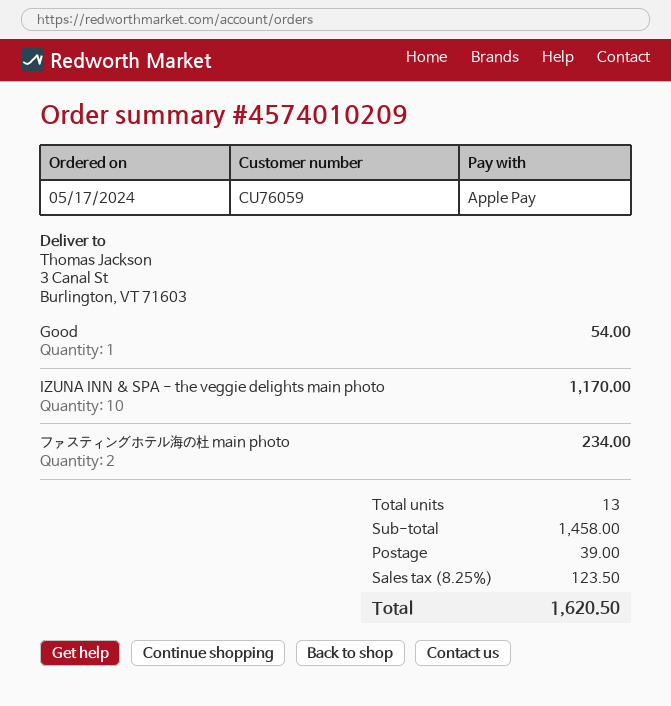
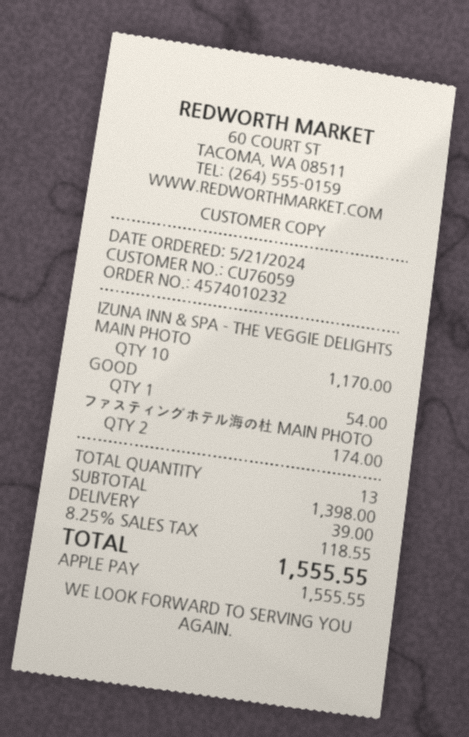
order number: 4574010209 -> 4574010232
order date: 2024-05-17 -> 2024-05-21
ファスティングホテル海の杜 main photo: 2 for 234.00 -> 2 for 174.00
subtotal: 1458.00 -> 1398.00
tax: 8.25% = 123.50 -> 8.25% = 118.55
total: 1620.50 -> 1555.55

